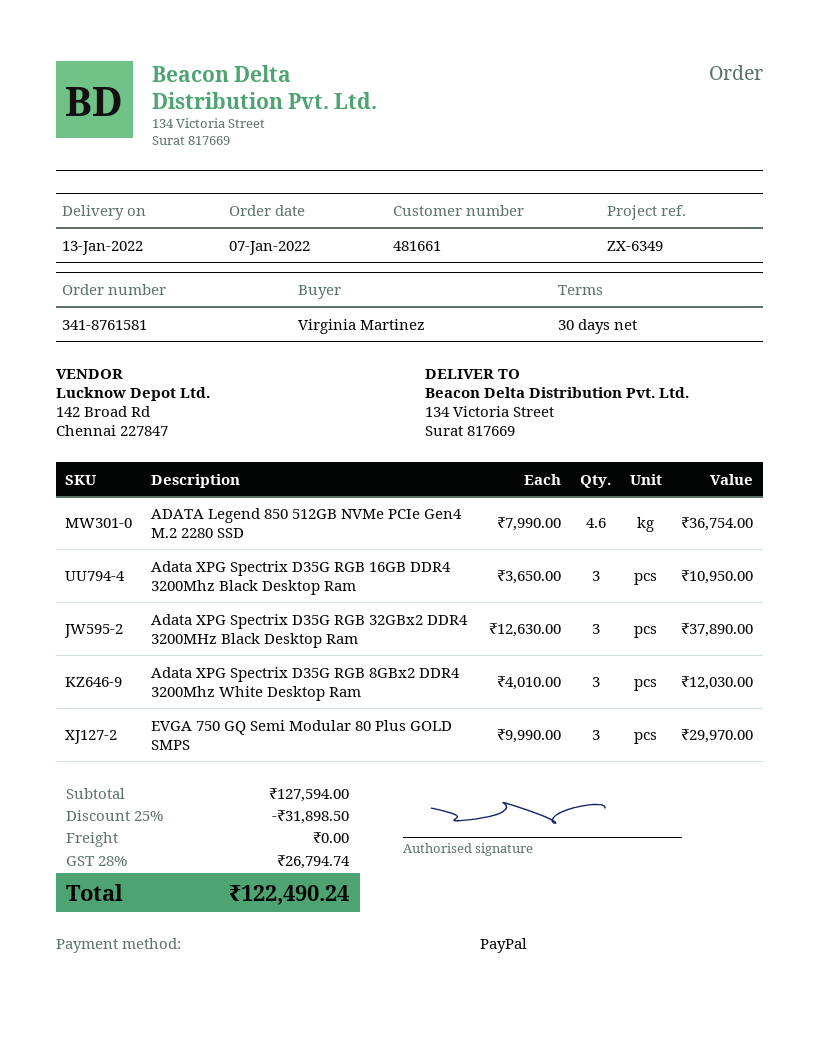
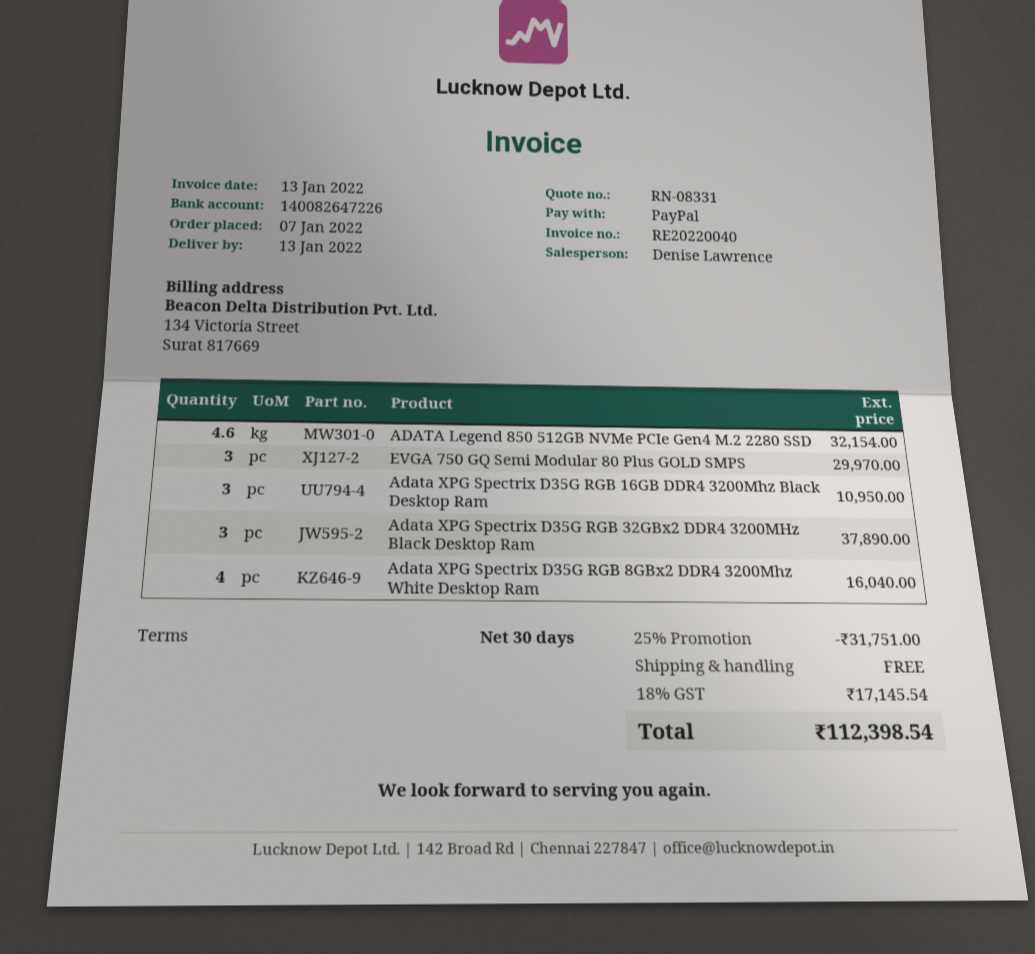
ADATA Legend 850 512GB NVMe PCIe Gen4 M.2 2280 SSD: 4.6 for 36754.00 -> 4.6 for 32154.00
Adata XPG Spectrix D35G RGB 8GBx2 DDR4 3200Mhz White Desktop Ram: 3 for 12030.00 -> 4 for 16040.00
discount: 25% = 31898.50 -> 25% = 31751.00
tax: 28% = 26794.74 -> 18% = 17145.54
total: 122490.24 -> 112398.54

